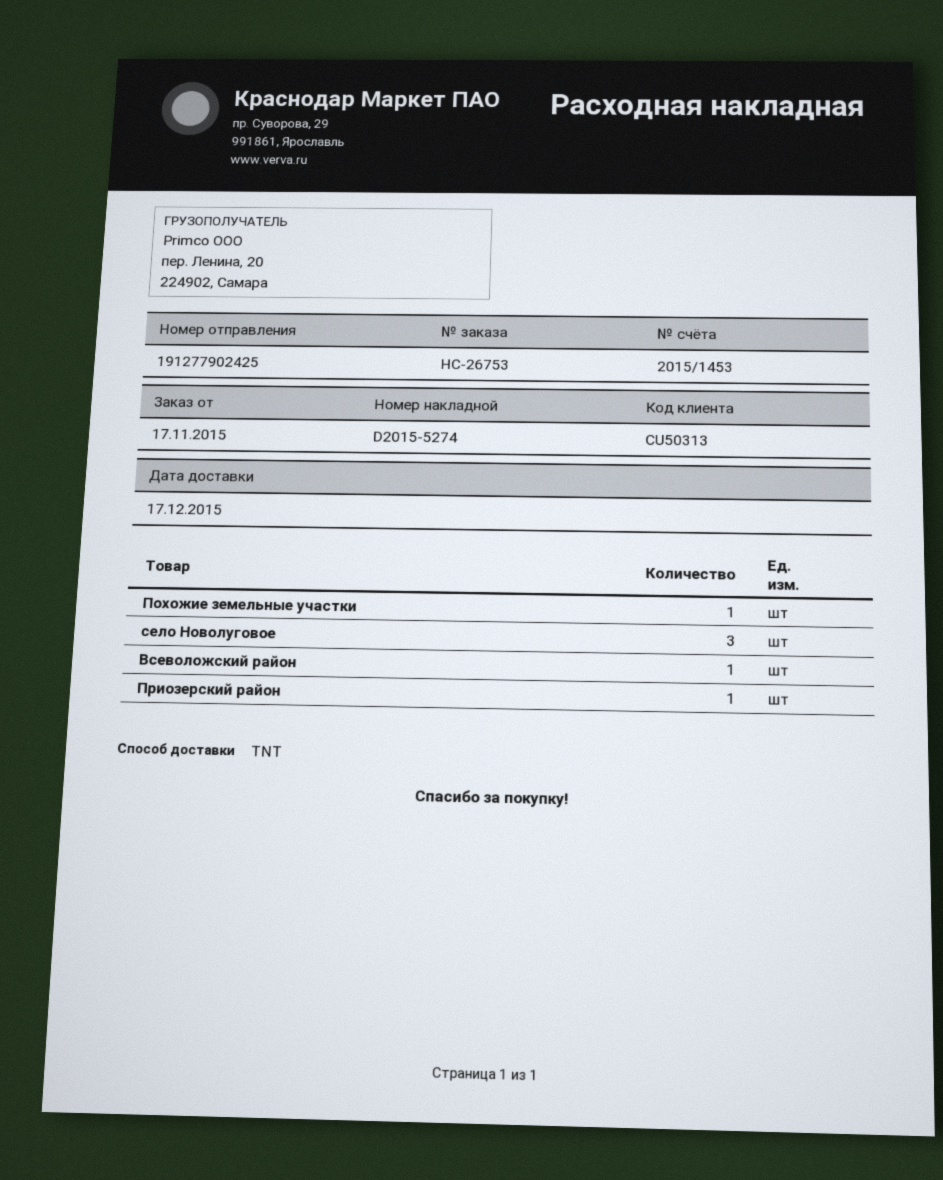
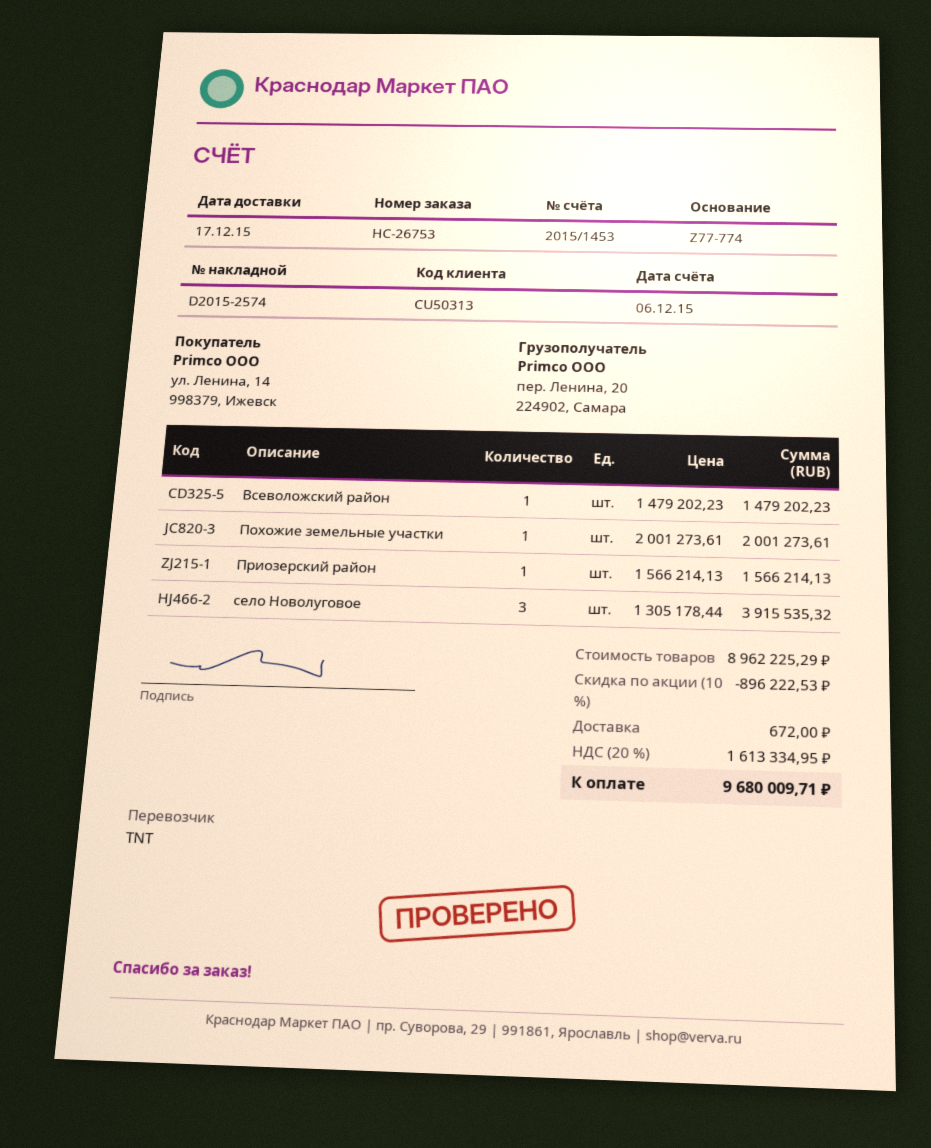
delivery note number: D2015-5274 -> D2015-2574

